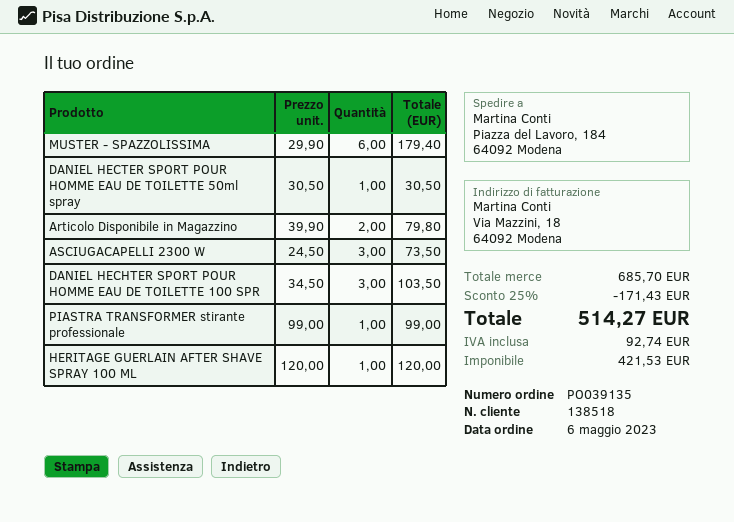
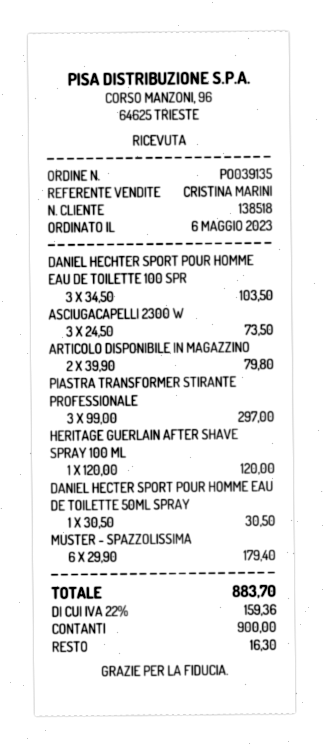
PIASTRA TRANSFORMER stirante professionale: 1 x 99.00 = 99.00 -> 3 x 99.00 = 297.00
discount: 25% = 171.43 -> none
tax: 92.74 -> 159.36
total: 514.27 -> 883.70

